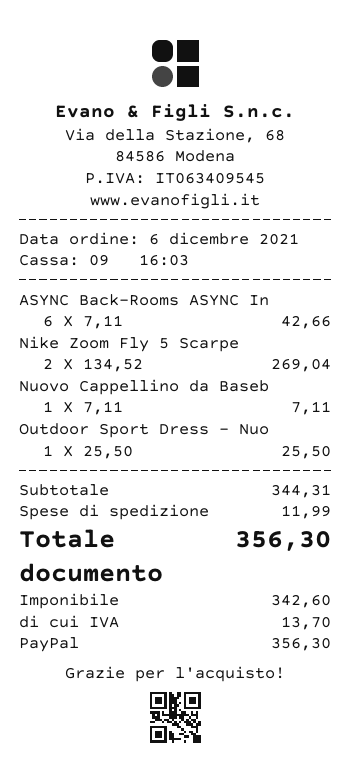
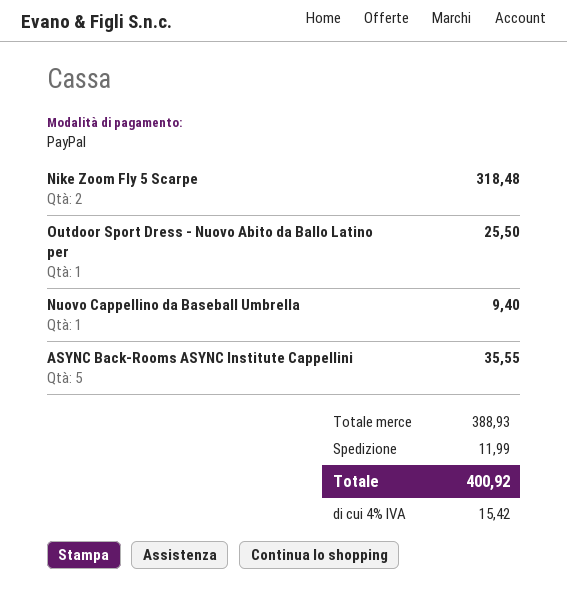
ASYNC Back-Rooms ASYNC In: 6 for 42.66 -> 5 for 35.55
Nike Zoom Fly 5 Scarpe: 2 for 269.04 -> 2 for 318.48
Nuovo Cappellino da Baseb: 1 for 7.11 -> 1 for 9.40
subtotal: 344.31 -> 388.93
tax: 13.70 -> 15.42
total: 356.30 -> 400.92

